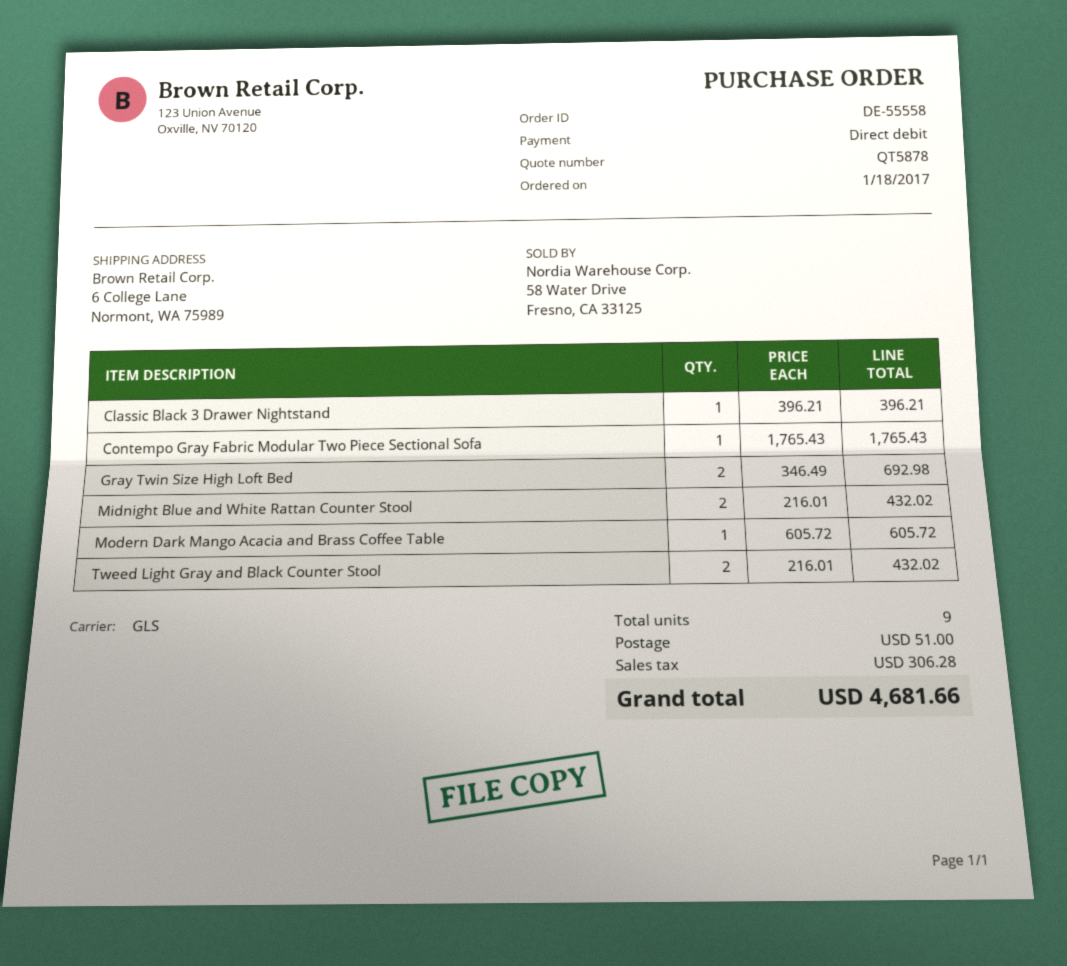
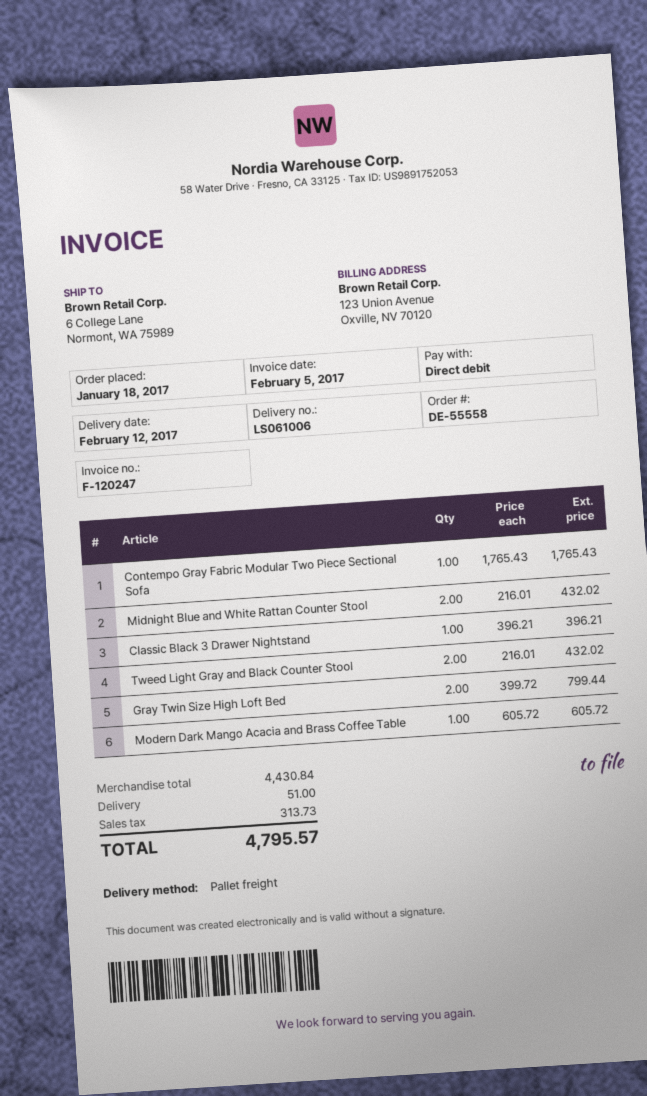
shipping method: GLS -> pallet freight
Gray Twin Size High Loft Bed: 2 x 346.49 = 692.98 -> 2 x 399.72 = 799.44
tax: 306.28 -> 313.73
total: 4681.66 -> 4795.57

